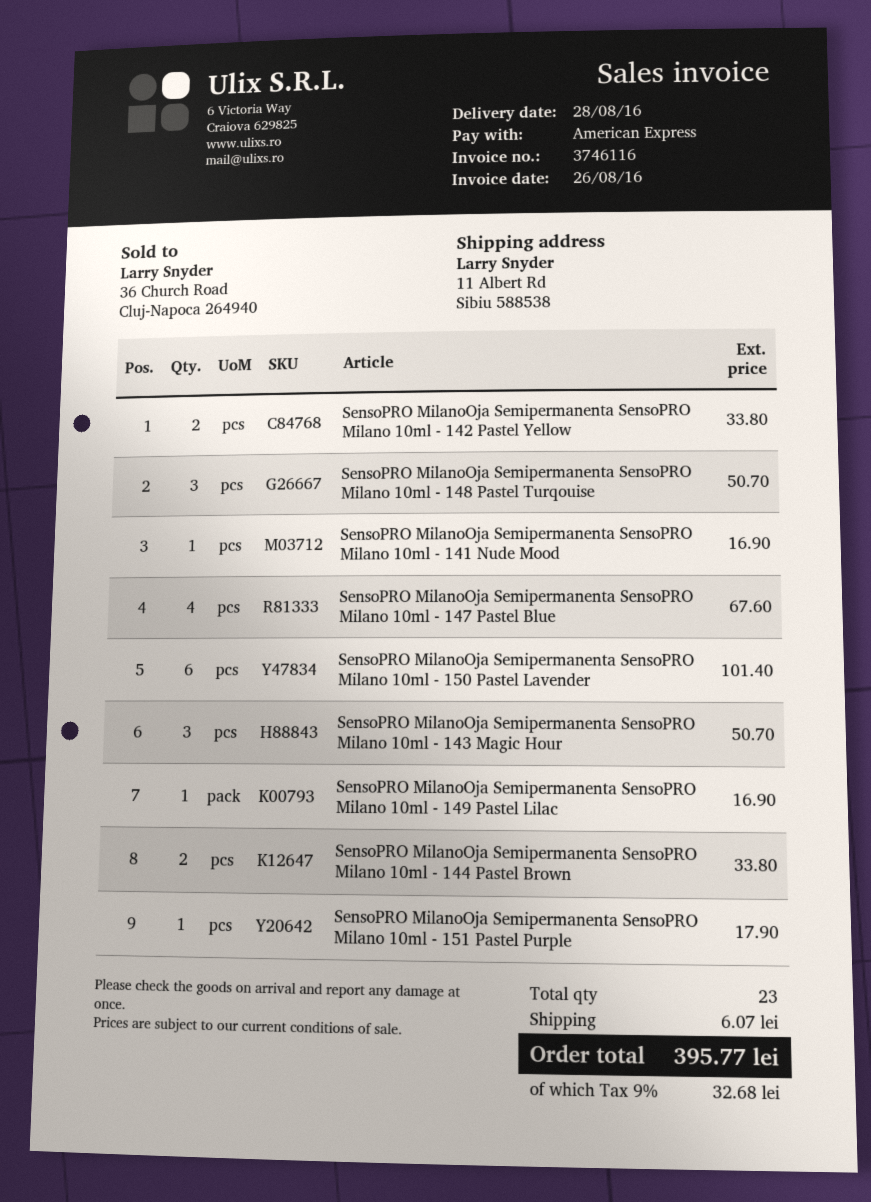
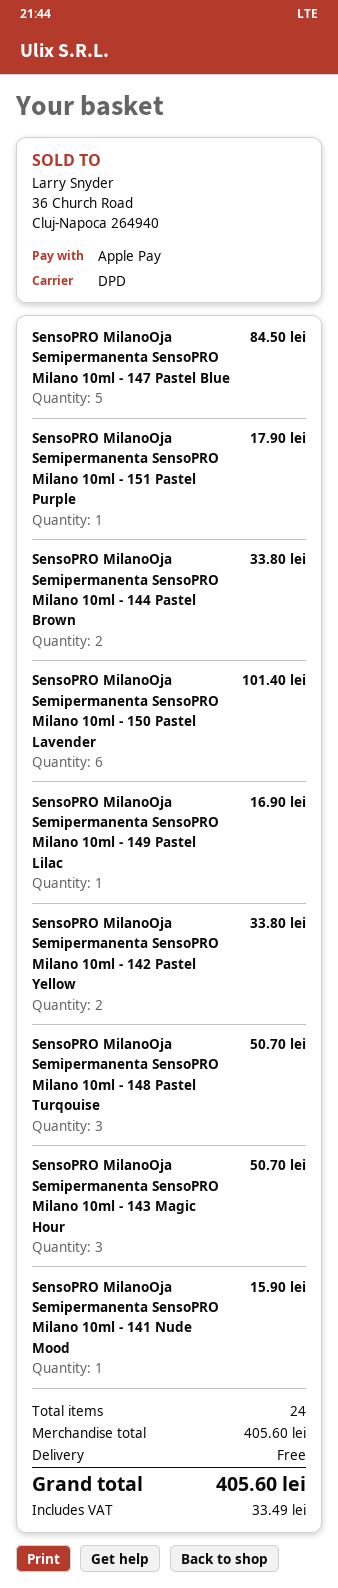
payment method: American Express -> Apple Pay
SensoPRO MilanoOja Semipermanenta SensoPRO Milano 10ml - 141 Nude Mood: 1 for 16.90 -> 1 for 15.90
SensoPRO MilanoOja Semipermanenta SensoPRO Milano 10ml - 147 Pastel Blue: 4 for 67.60 -> 5 for 84.50
total quantity: 23 -> 24
shipping: 6.07 -> 0.00
tax: 32.68 -> 33.49
total: 395.77 -> 405.60

